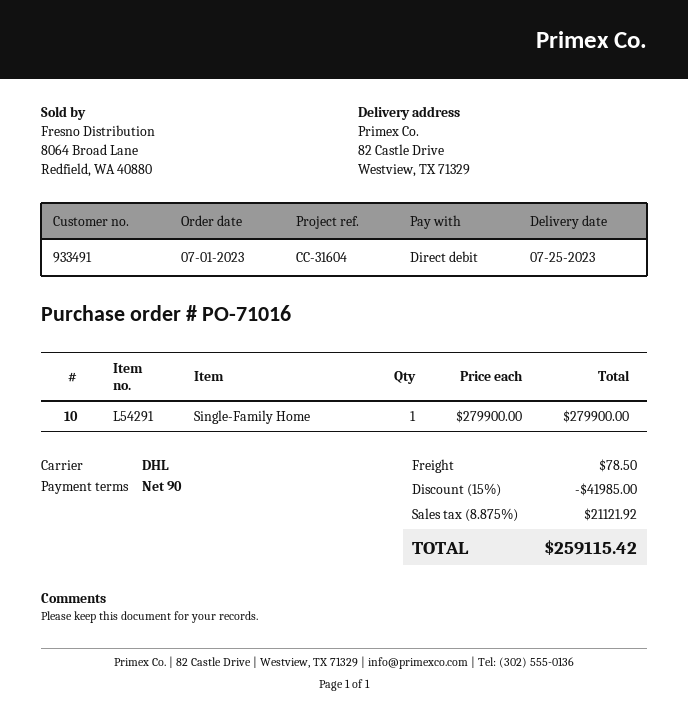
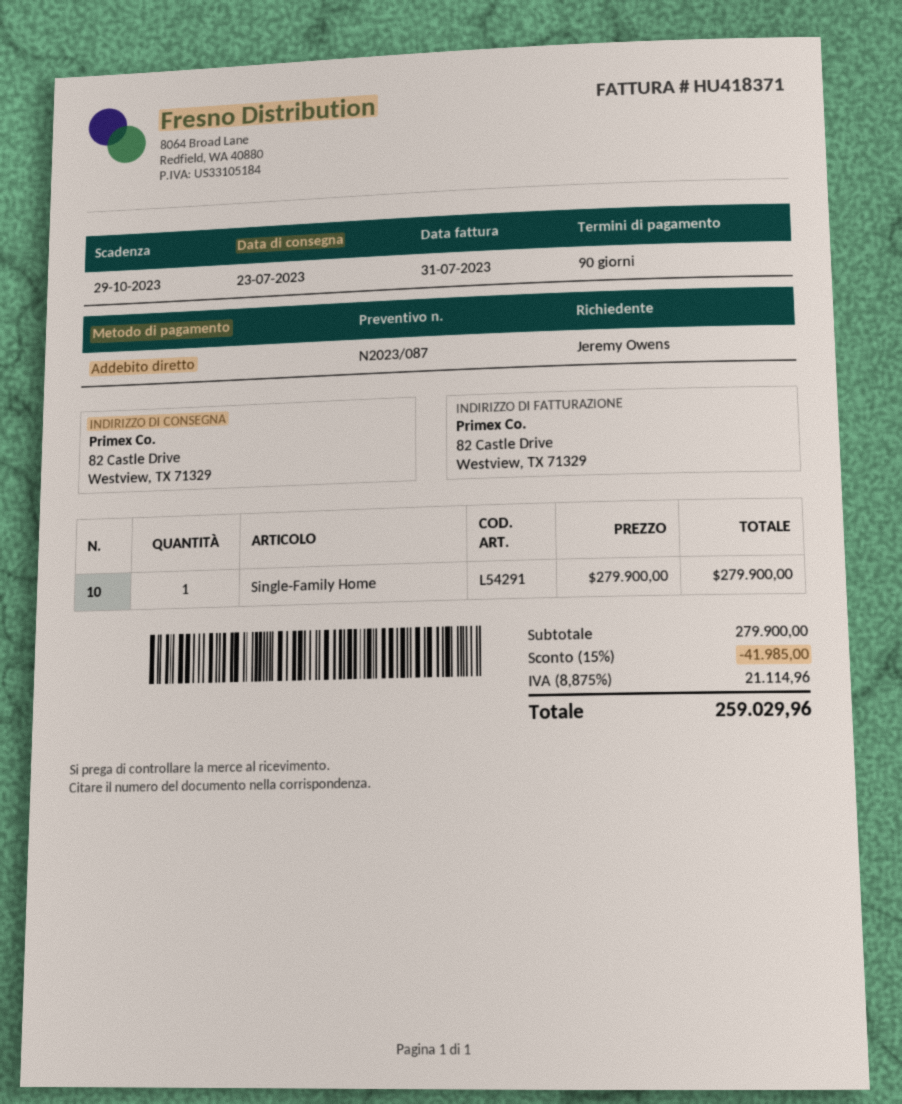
delivery date: 2023-07-25 -> 2023-07-23
shipping: 78.50 -> none
tax: 8.875% = 21121.92 -> 8.875% = 21114.96
total: 259115.42 -> 259029.96

